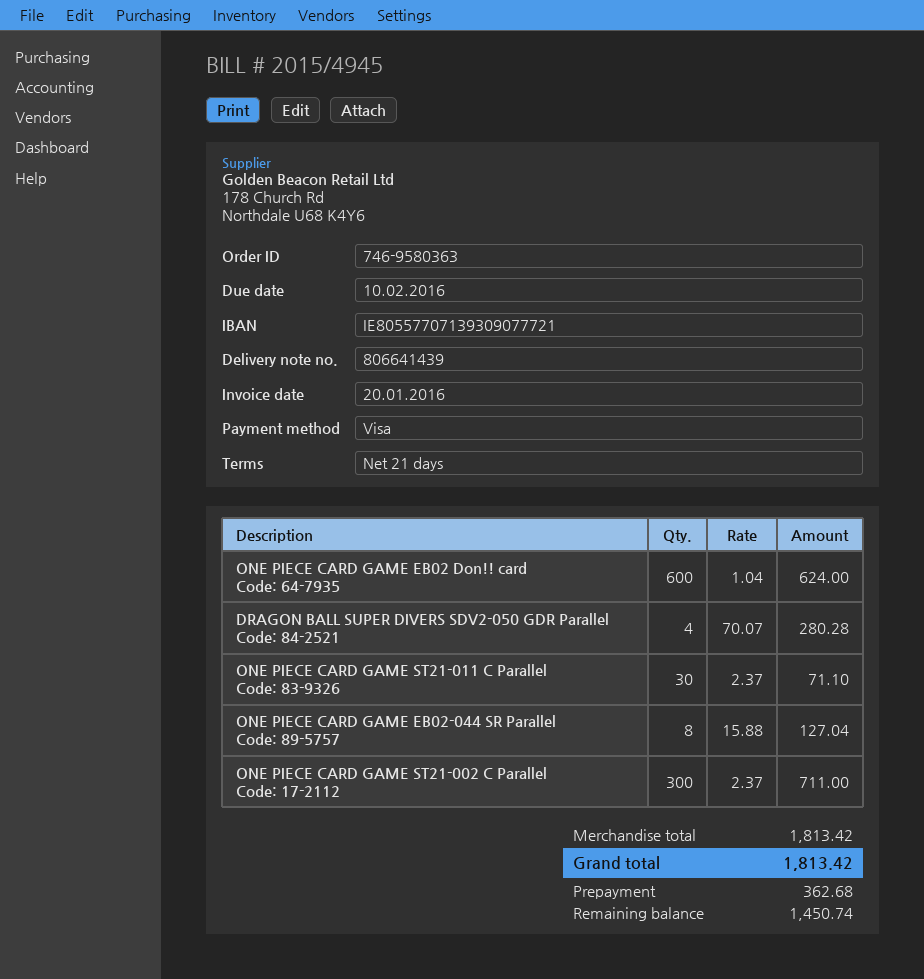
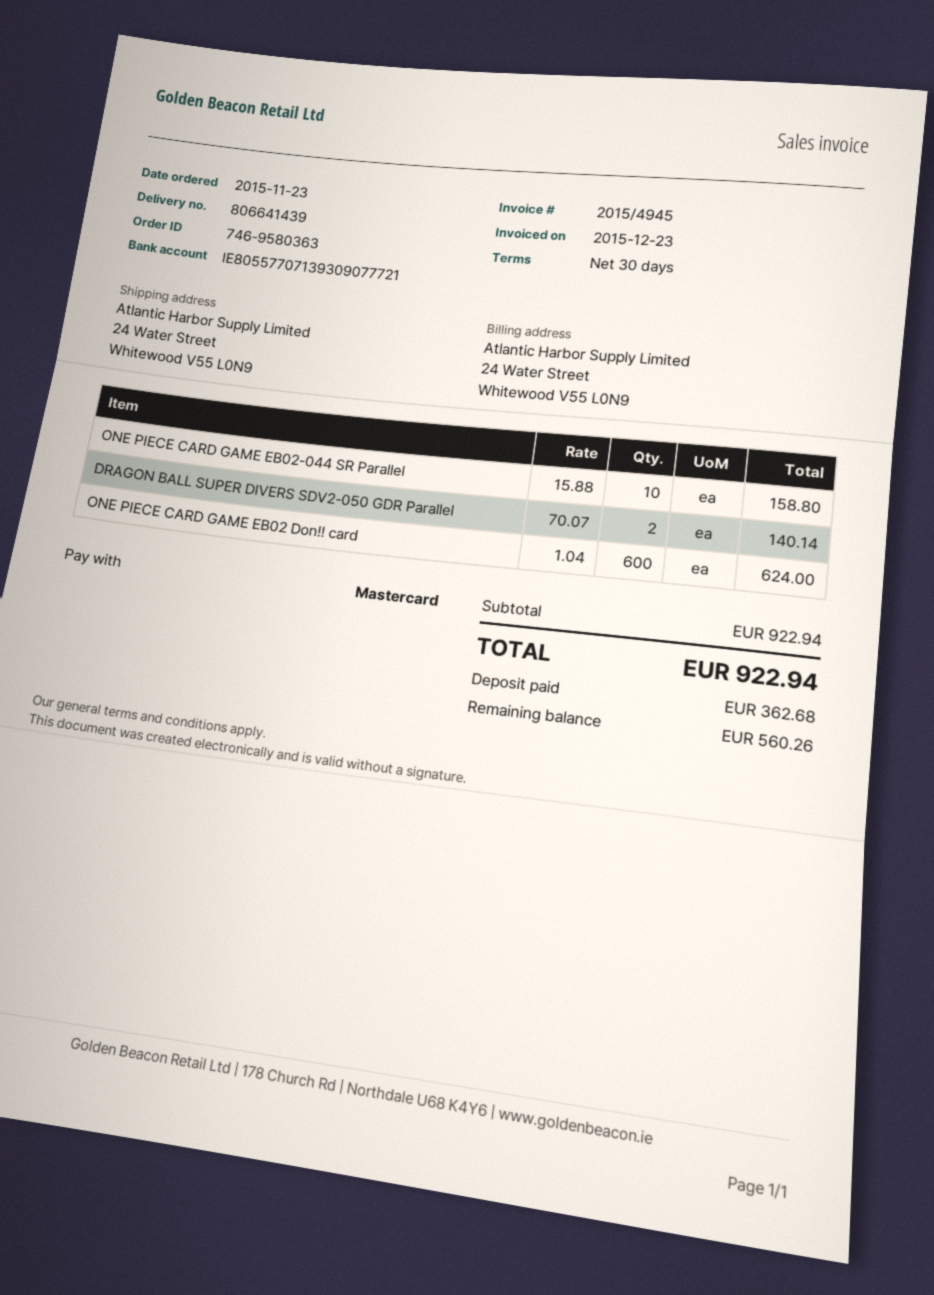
invoice date: 2016-01-20 -> 2015-12-23
payment terms: 21 days -> 30 days
payment method: Visa -> Mastercard
DRAGON BALL SUPER DIVERS SDV2-050 GDR Parallel: 4 x 70.07 = 280.28 -> 2 x 70.07 = 140.14
ONE PIECE CARD GAME ST21-011 C Parallel: 30 x 2.37 = 71.10 -> none
ONE PIECE CARD GAME EB02-044 SR Parallel: 8 x 15.88 = 127.04 -> 10 x 15.88 = 158.80
ONE PIECE CARD GAME ST21-002 C Parallel: 300 x 2.37 = 711.00 -> none
subtotal: 1813.42 -> 922.94
total: 1813.42 -> 922.94
balance: 1450.74 -> 560.26

